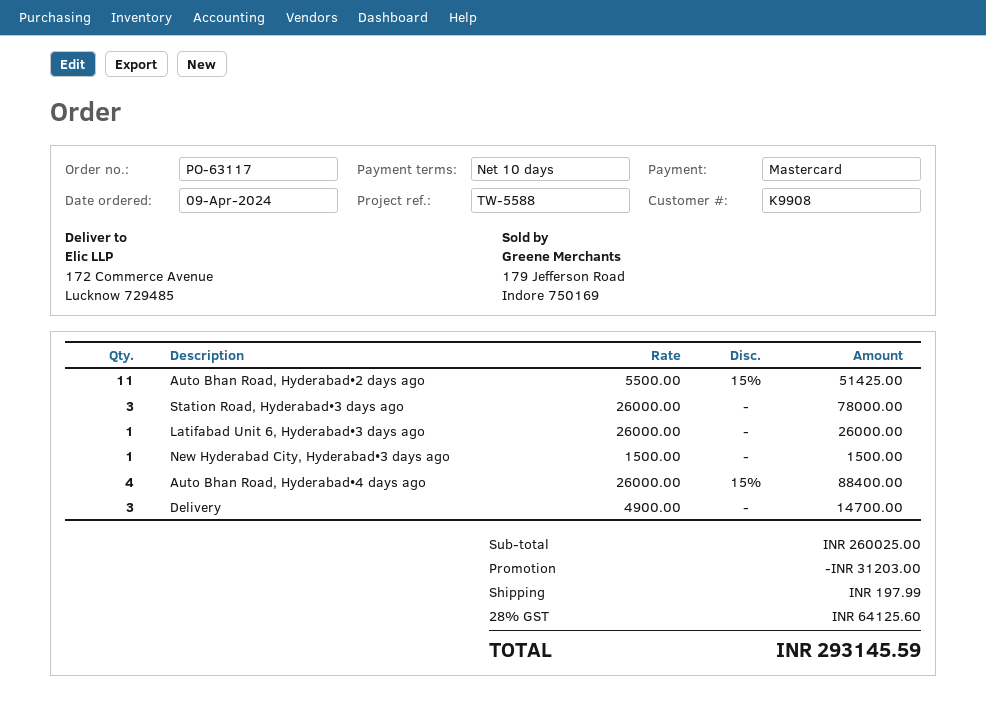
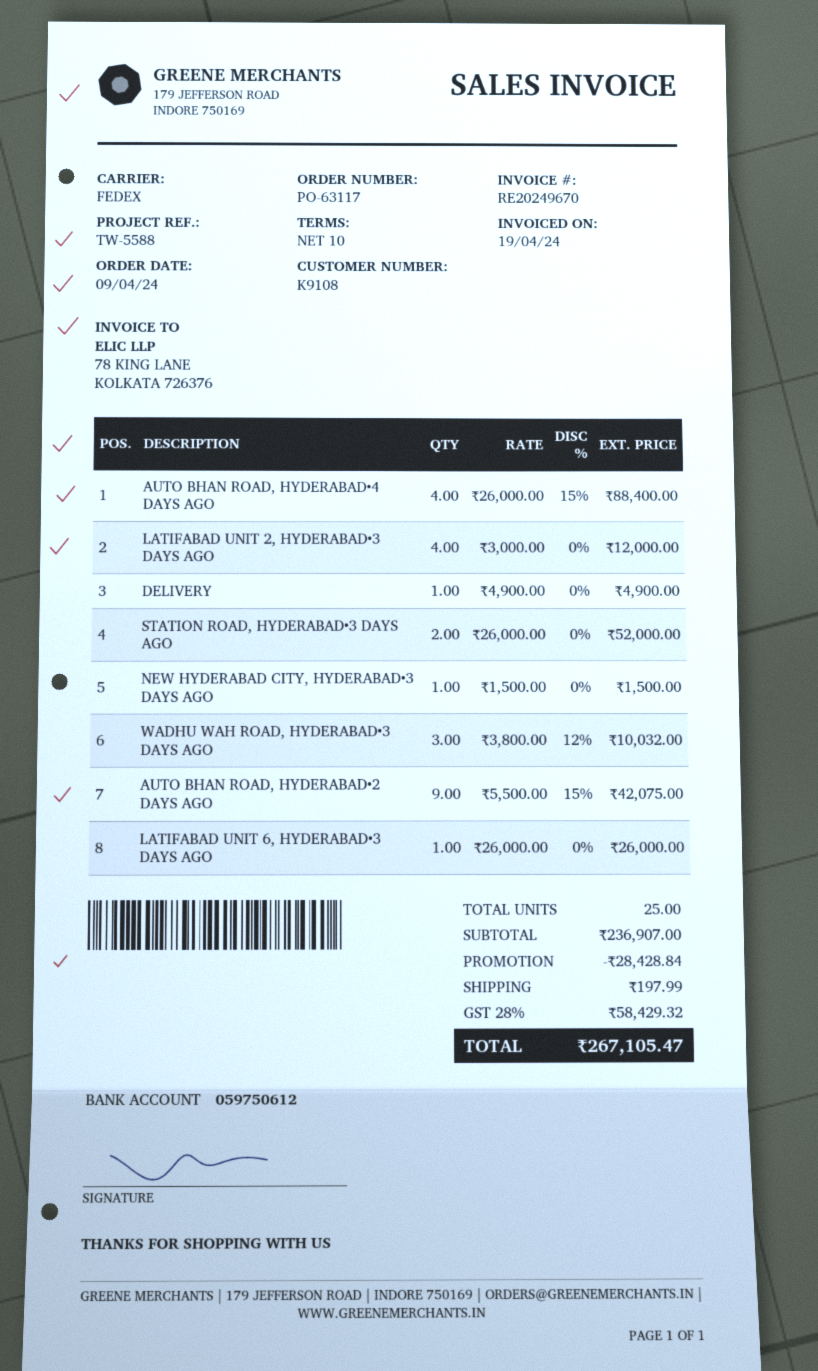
customer number: K9908 -> K9108
Auto Bhan Road, Hyderabad•2 days ago: 11 x 5500.00 - 15% = 51425.00 -> 9 x 5500.00 - 15% = 42075.00
Station Road, Hyderabad•3 days ago: 3 x 26000.00 = 78000.00 -> 2 x 26000.00 = 52000.00
Delivery: 3 x 4900.00 = 14700.00 -> 1 x 4900.00 = 4900.00
LATIFABAD UNIT 2, HYDERABAD•3 DAYS AGO: none -> 4 x 3000.00 = 12000.00
WADHU WAH ROAD, HYDERABAD•3 DAYS AGO: none -> 3 x 3800.00 - 12% = 10032.00
subtotal: 260025.00 -> 236907.00
discount: 31203.00 -> 28428.84
tax: 28% = 64125.60 -> 28% = 58429.32
total: 293145.59 -> 267105.47

